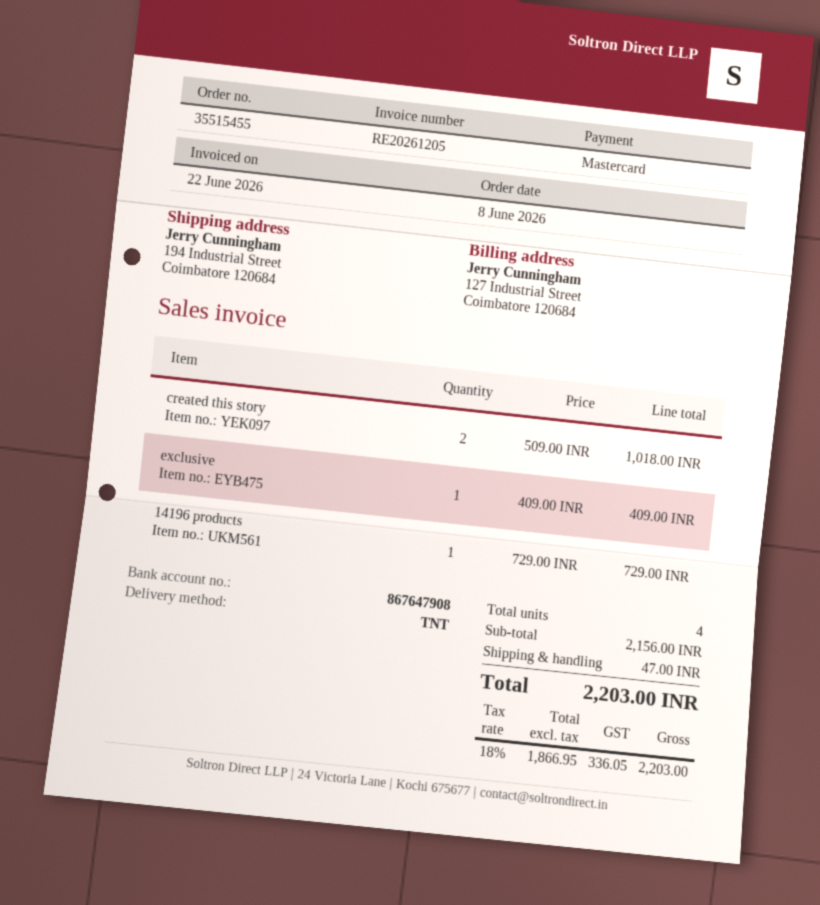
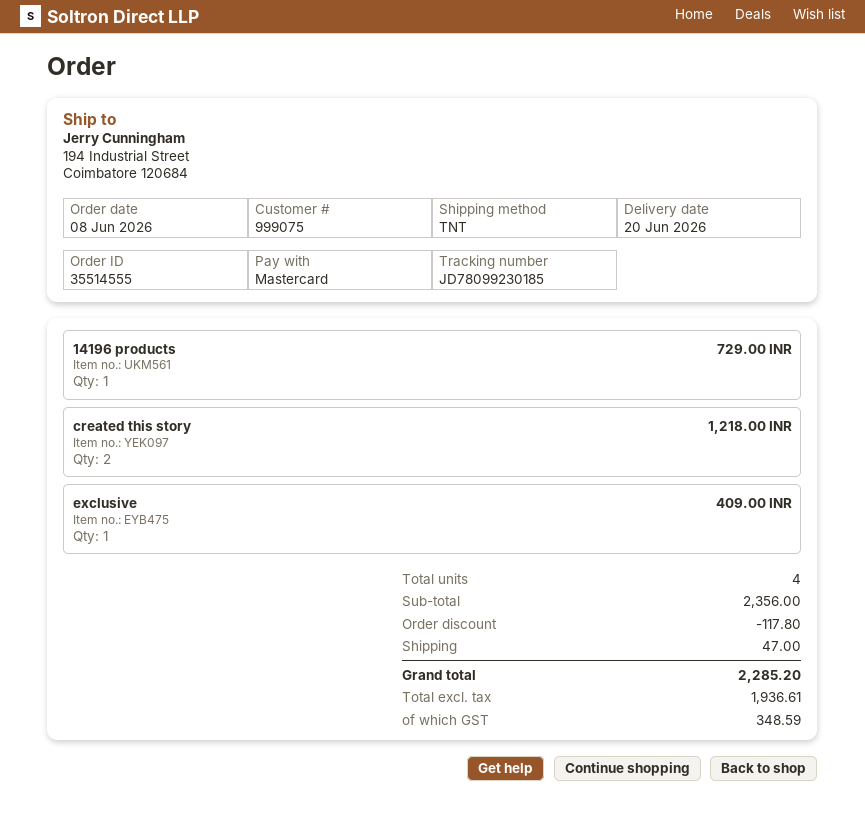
order number: 35515455 -> 35514555
created this story: 2 for 1018.00 -> 2 for 1218.00
subtotal: 2156.00 -> 2356.00
discount: none -> 117.80
net: 1866.95 -> 1936.61
tax: 336.05 -> 348.59
total: 2203.00 -> 2285.20

